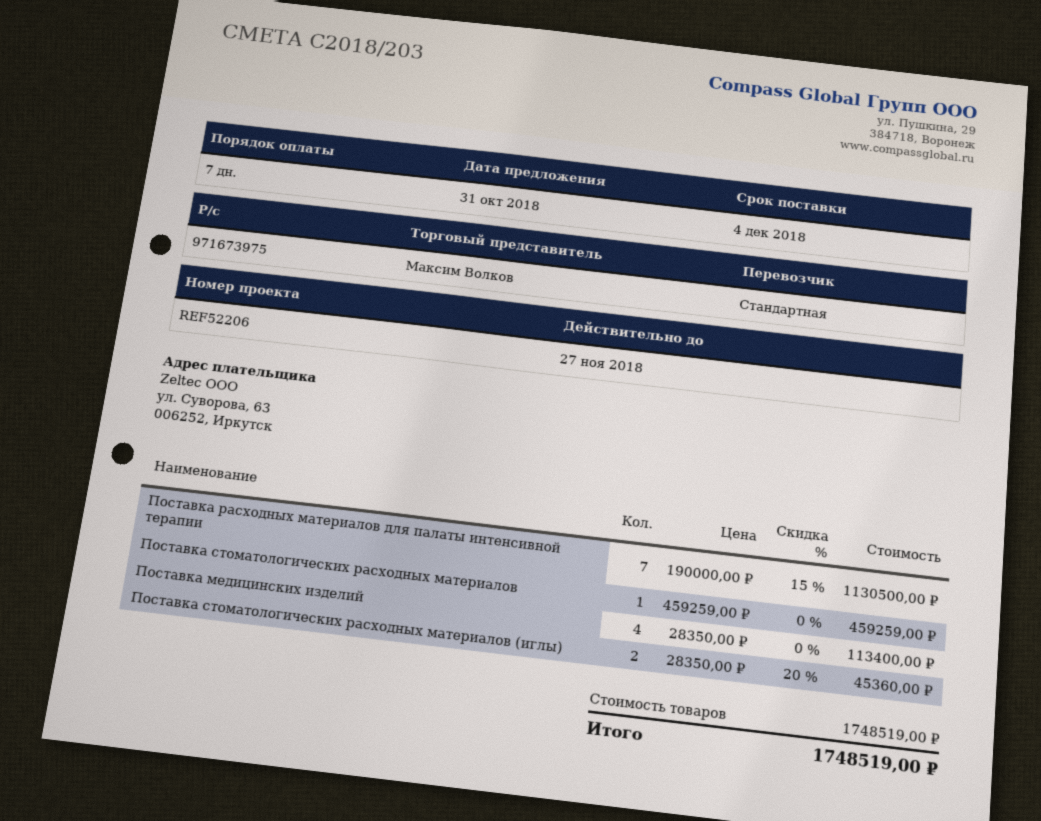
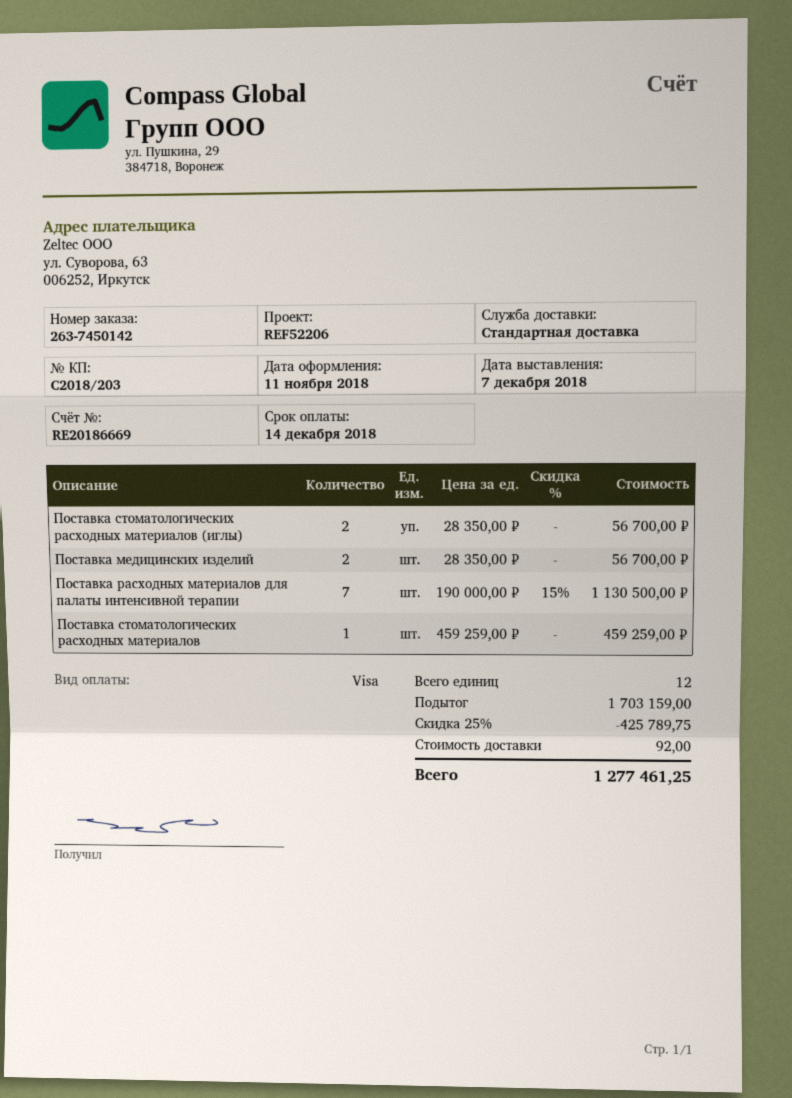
Поставка медицинских изделий: 4 x 28350.00 = 113400.00 -> 2 x 28350.00 = 56700.00
Поставка стоматологических расходных материалов (иглы): 2 x 28350.00 - 20% = 45360.00 -> 2 x 28350.00 = 56700.00
subtotal: 1748519.00 -> 1703159.00
discount: none -> 25% = 425789.75
shipping: none -> 92.00
total: 1748519.00 -> 1277461.25

